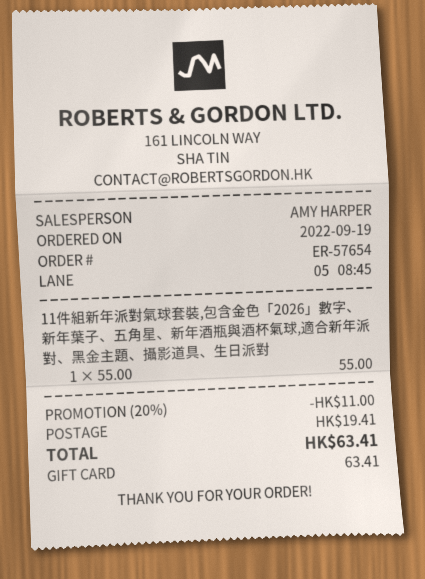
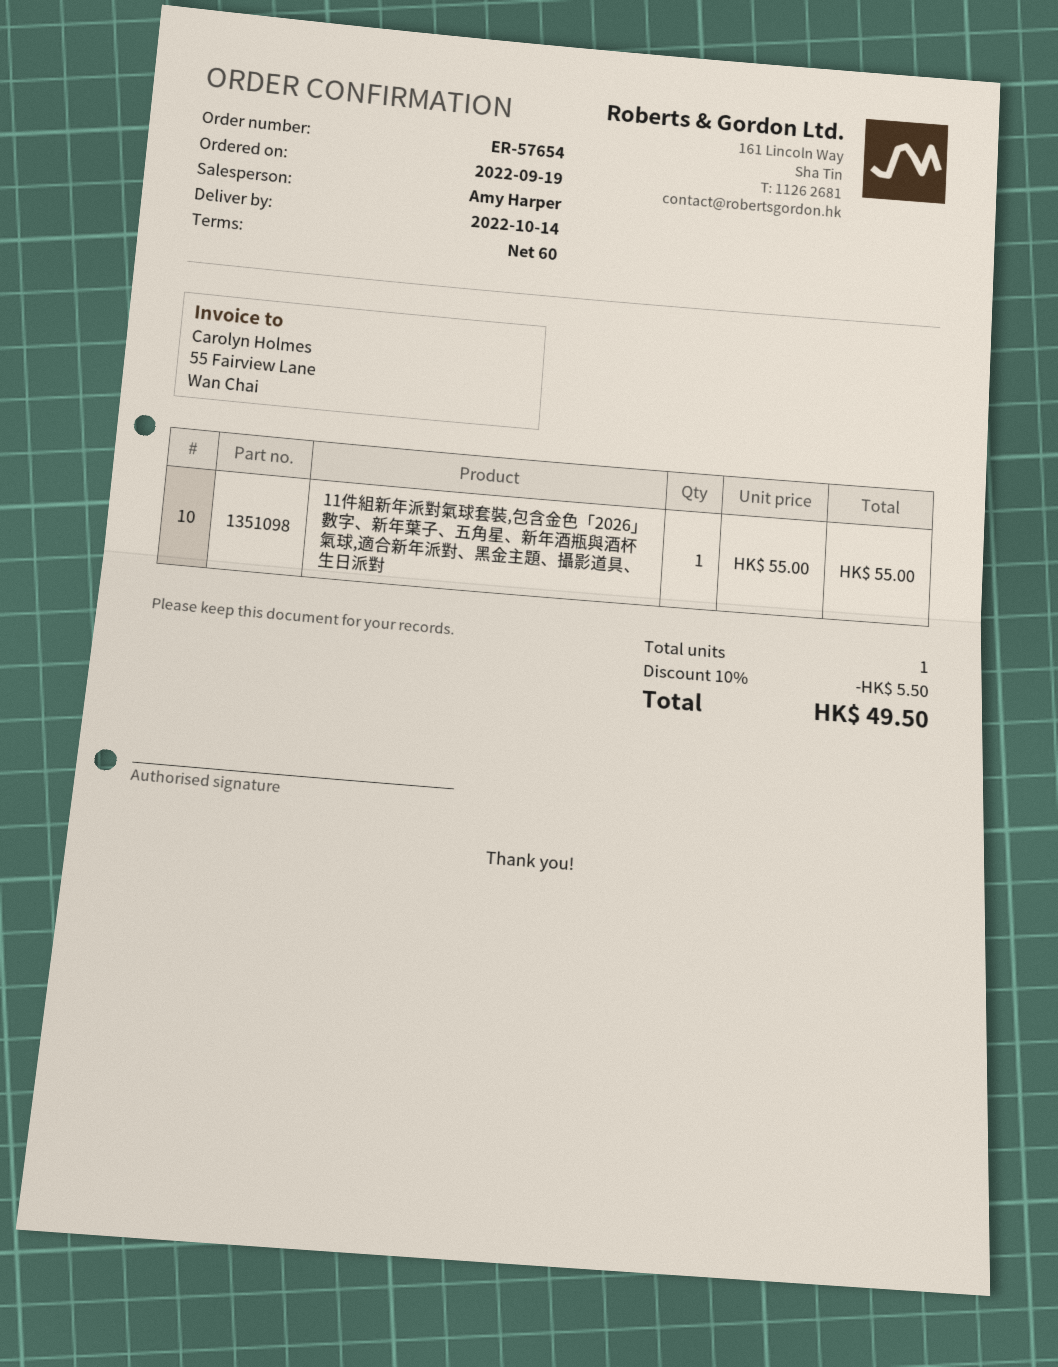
discount: 20% = 11.00 -> 10% = 5.50
shipping: 19.41 -> none
total: 63.41 -> 49.50

